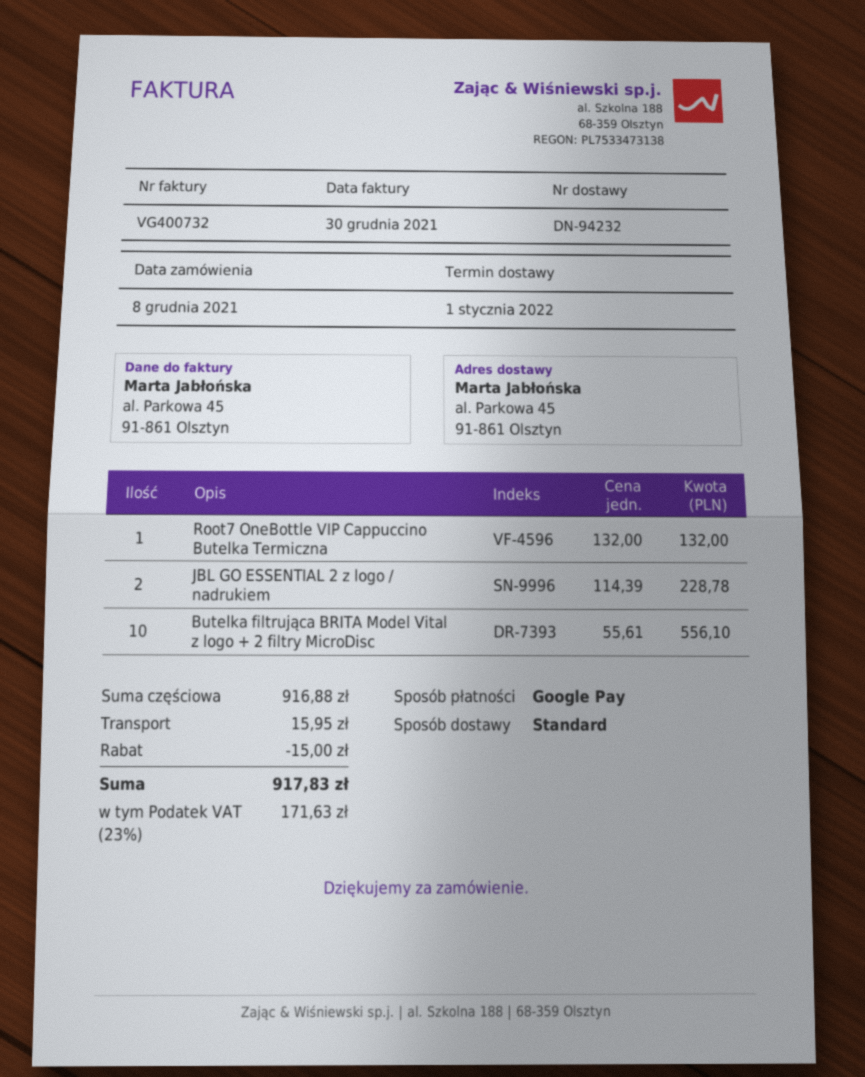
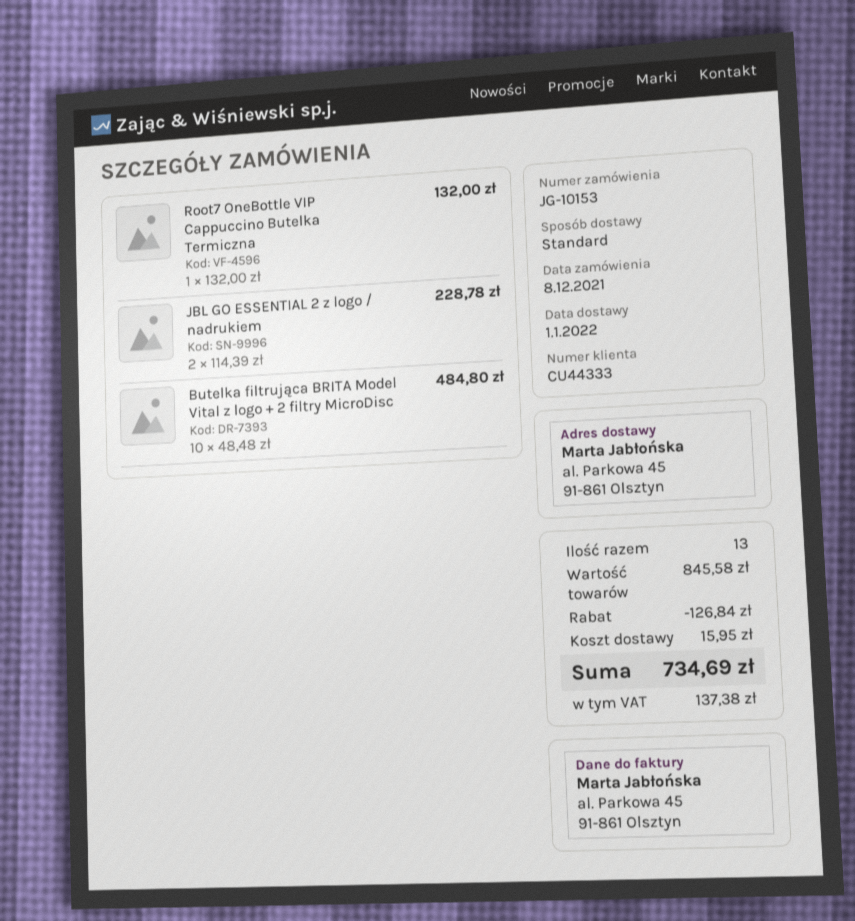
Butelka filtrująca BRITA Model Vital z logo + 2 filtry MicroDisc: 10 x 55.61 = 556.10 -> 10 x 48.48 = 484.80
subtotal: 916.88 -> 845.58
discount: 15.00 -> 126.84
tax: 171.63 -> 137.38
total: 917.83 -> 734.69

